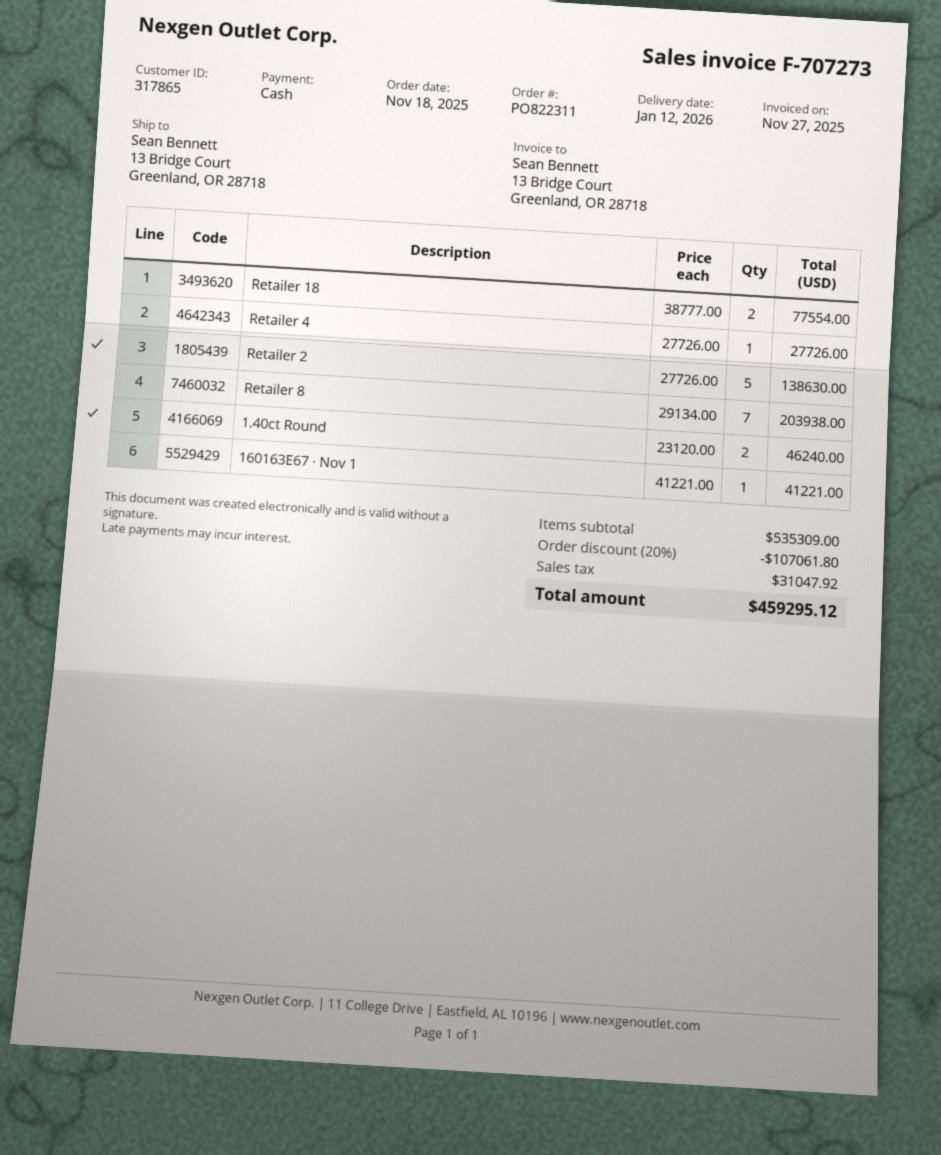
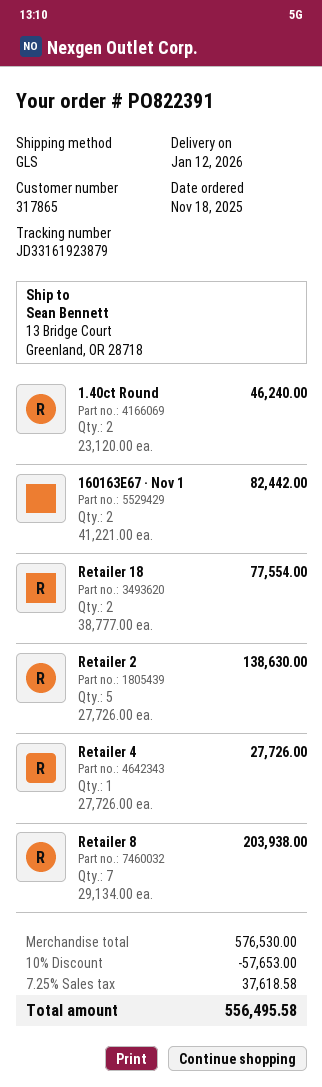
order number: PO822311 -> PO822391
160163E67 · Nov 1: 1 x 41221.00 = 41221.00 -> 2 x 41221.00 = 82442.00
subtotal: 535309.00 -> 576530.00
discount: 20% = 107061.80 -> 10% = 57653.00
tax: 31047.92 -> 37618.58
total: 459295.12 -> 556495.58

